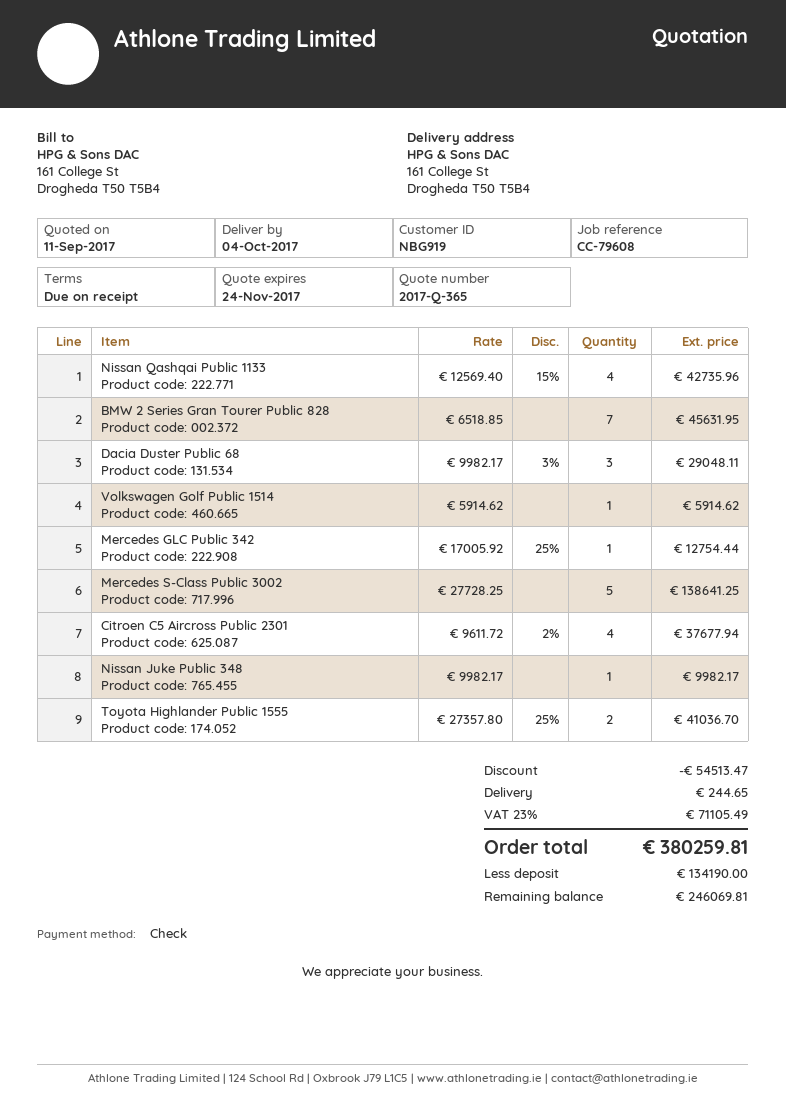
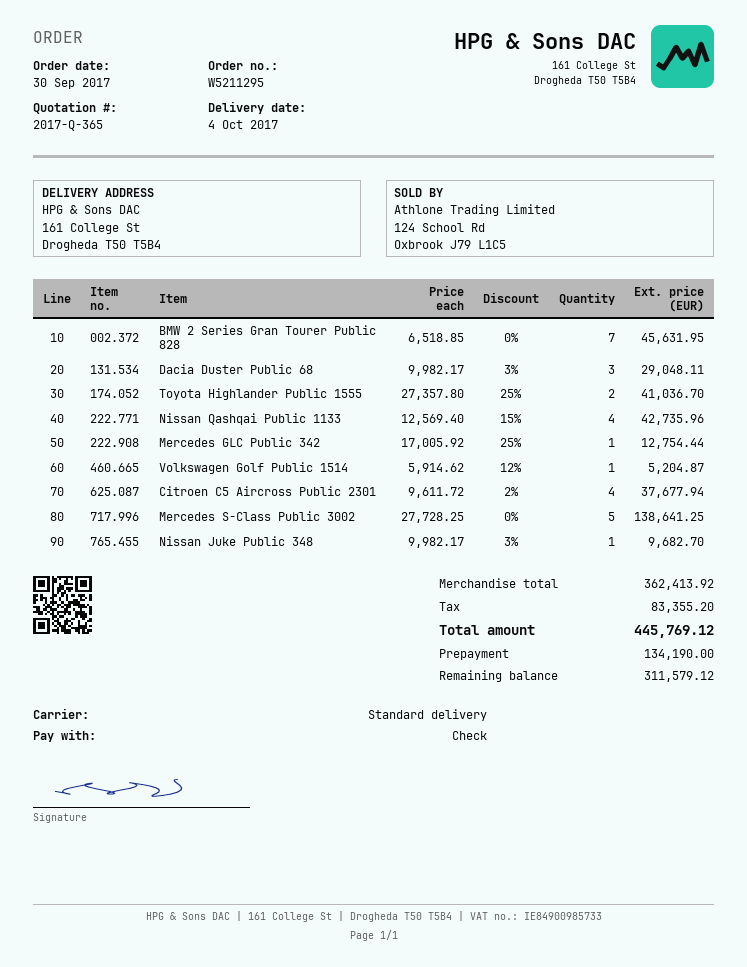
Volkswagen Golf Public 1514: 1 x 5914.62 = 5914.62 -> 1 x 5914.62 - 12% = 5204.87
Nissan Juke Public 348: 1 x 9982.17 = 9982.17 -> 1 x 9982.17 - 3% = 9682.70
discount: 54513.47 -> none
shipping: 244.65 -> none
tax: 71105.49 -> 83355.20
total: 380259.81 -> 445769.12
balance: 246069.81 -> 311579.12

